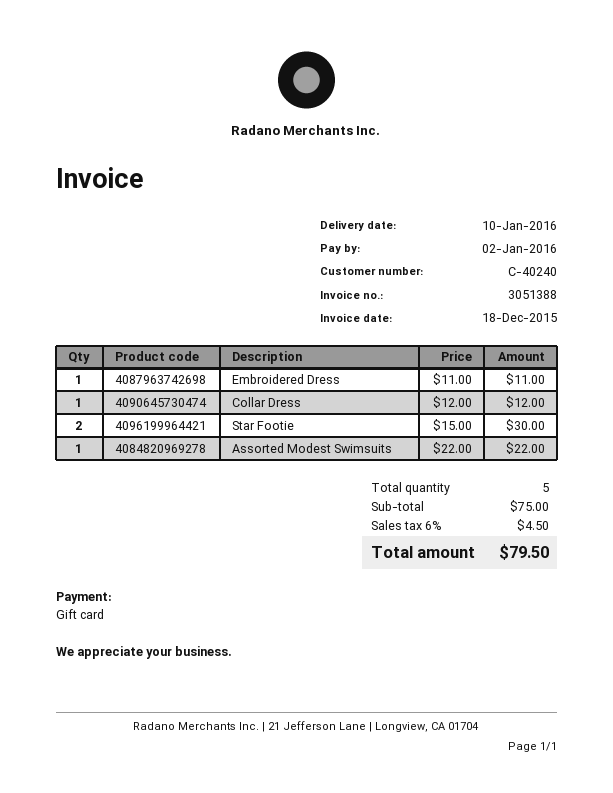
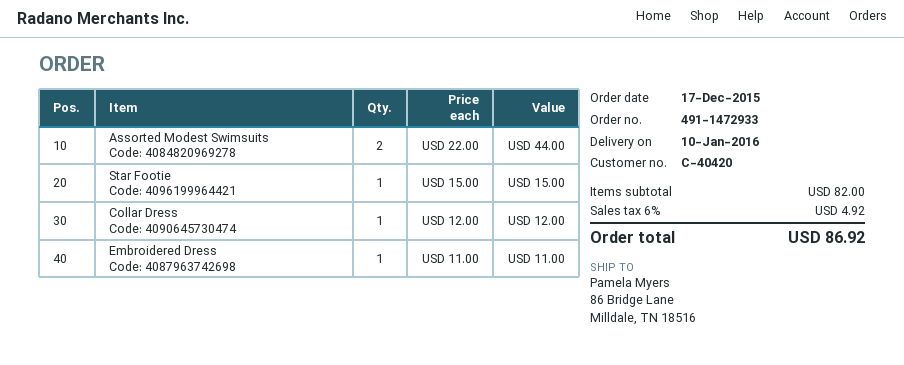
customer number: C-40240 -> C-40420
Star Footie: 2 x 15.00 = 30.00 -> 1 x 15.00 = 15.00
Assorted Modest Swimsuits: 1 x 22.00 = 22.00 -> 2 x 22.00 = 44.00
subtotal: 75.00 -> 82.00
tax: 6% = 4.50 -> 6% = 4.92
total: 79.50 -> 86.92

